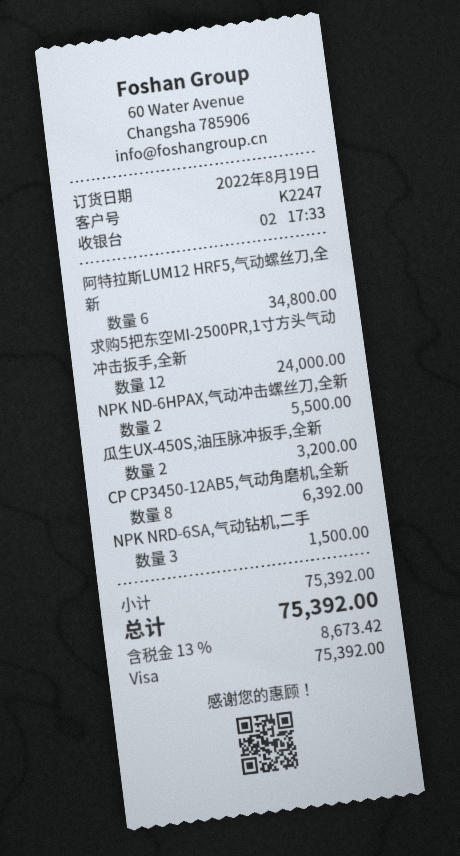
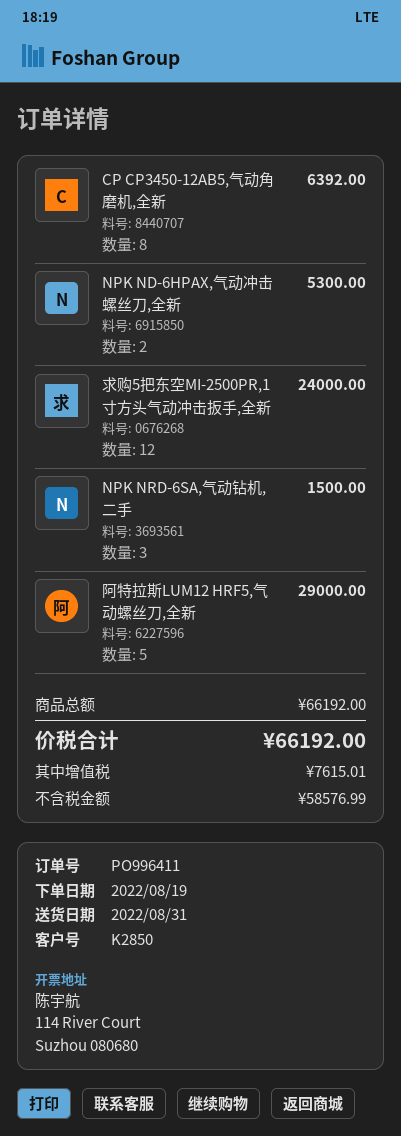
customer number: K2247 -> K2850
阿特拉斯LUM12 HRF5,气动螺丝刀,全新: 6 for 34800.00 -> 5 for 29000.00
NPK ND-6HPAX,气动冲击螺丝刀,全新: 2 for 5500.00 -> 2 for 5300.00
瓜生UX-450S,油压脉冲扳手,全新: 2 for 3200.00 -> none
subtotal: 75392.00 -> 66192.00
tax: 8673.42 -> 7615.01
total: 75392.00 -> 66192.00

